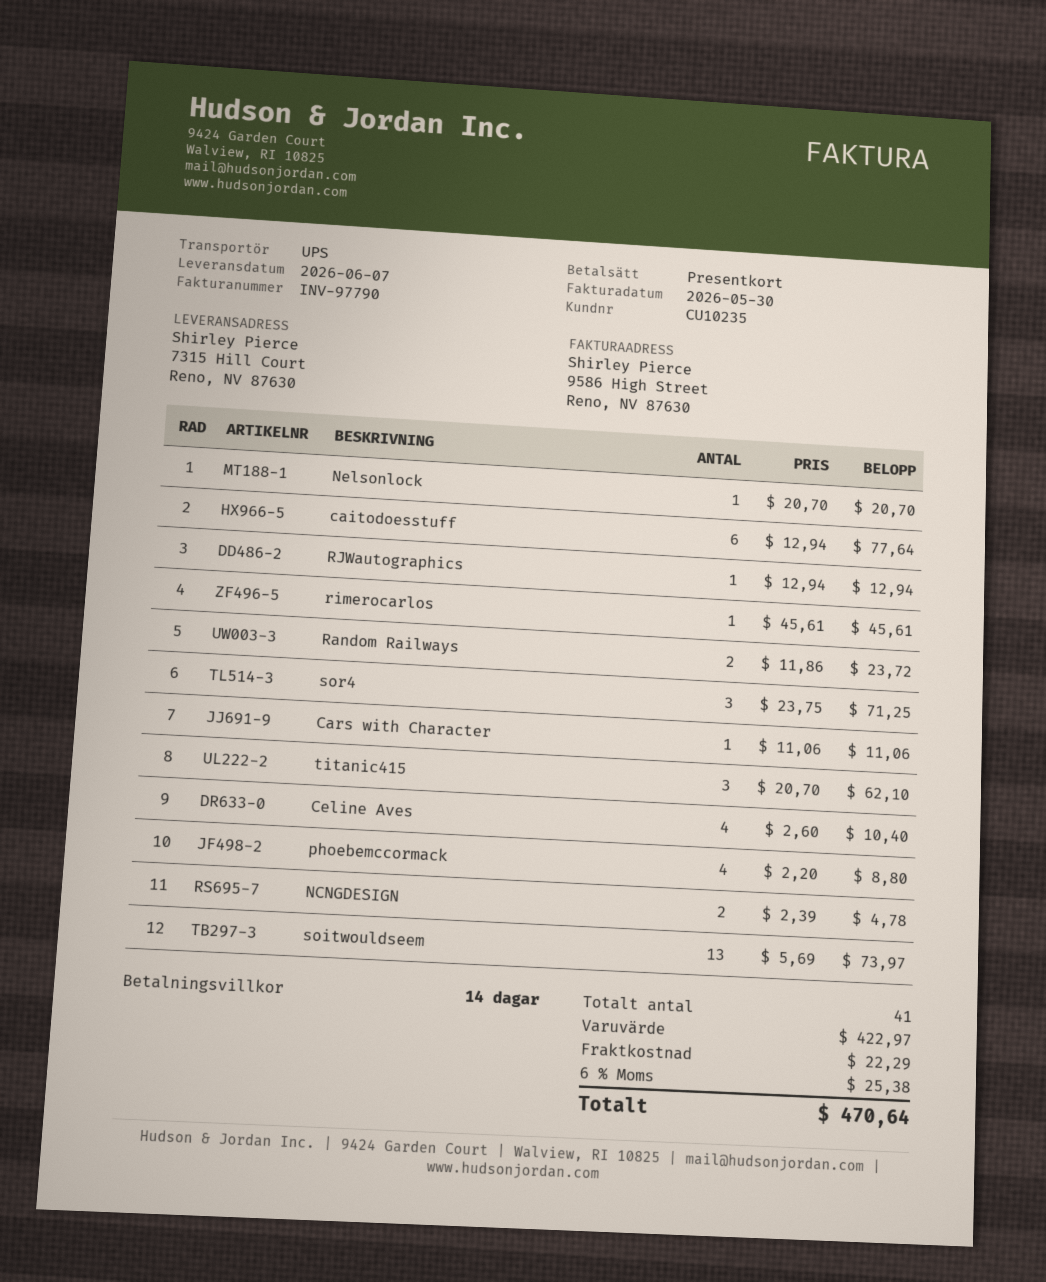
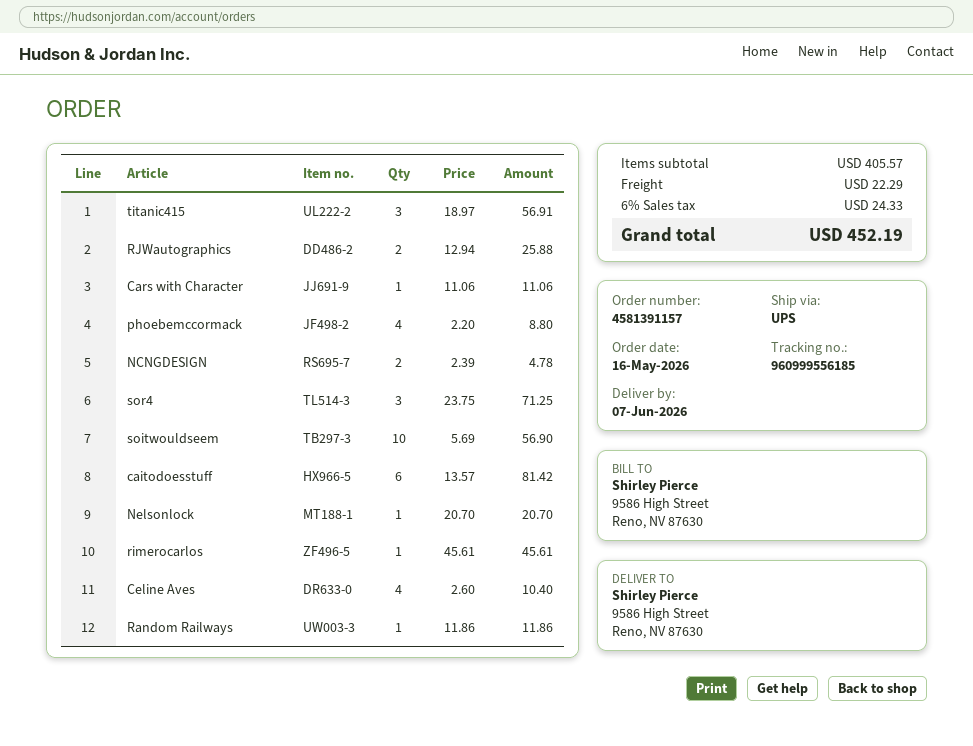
ship to: 7315 Hill Court, Reno, NV 87630 -> 9586 High Street, Reno, NV 87630
caitodoesstuff: 6 x 12.94 = 77.64 -> 6 x 13.57 = 81.42
RJWautographics: 1 x 12.94 = 12.94 -> 2 x 12.94 = 25.88
Random Railways: 2 x 11.86 = 23.72 -> 1 x 11.86 = 11.86
titanic415: 3 x 20.70 = 62.10 -> 3 x 18.97 = 56.91
soitwouldseem: 13 x 5.69 = 73.97 -> 10 x 5.69 = 56.90
subtotal: 422.97 -> 405.57
tax: 6% = 25.38 -> 6% = 24.33
total: 470.64 -> 452.19

